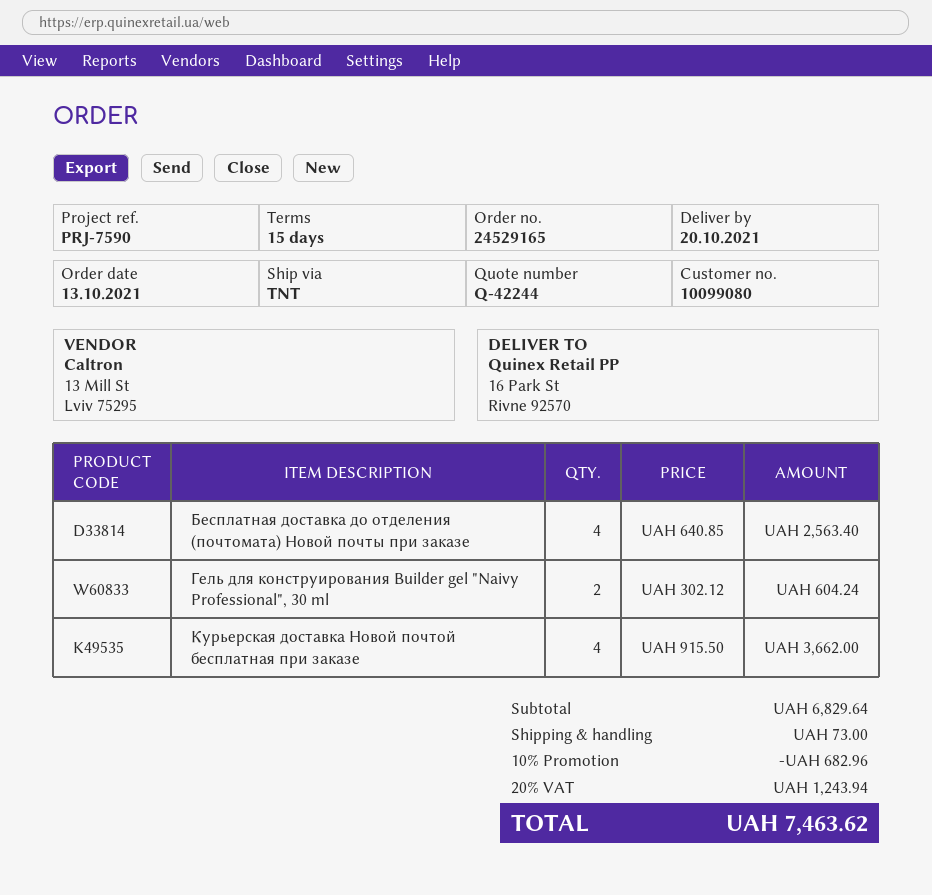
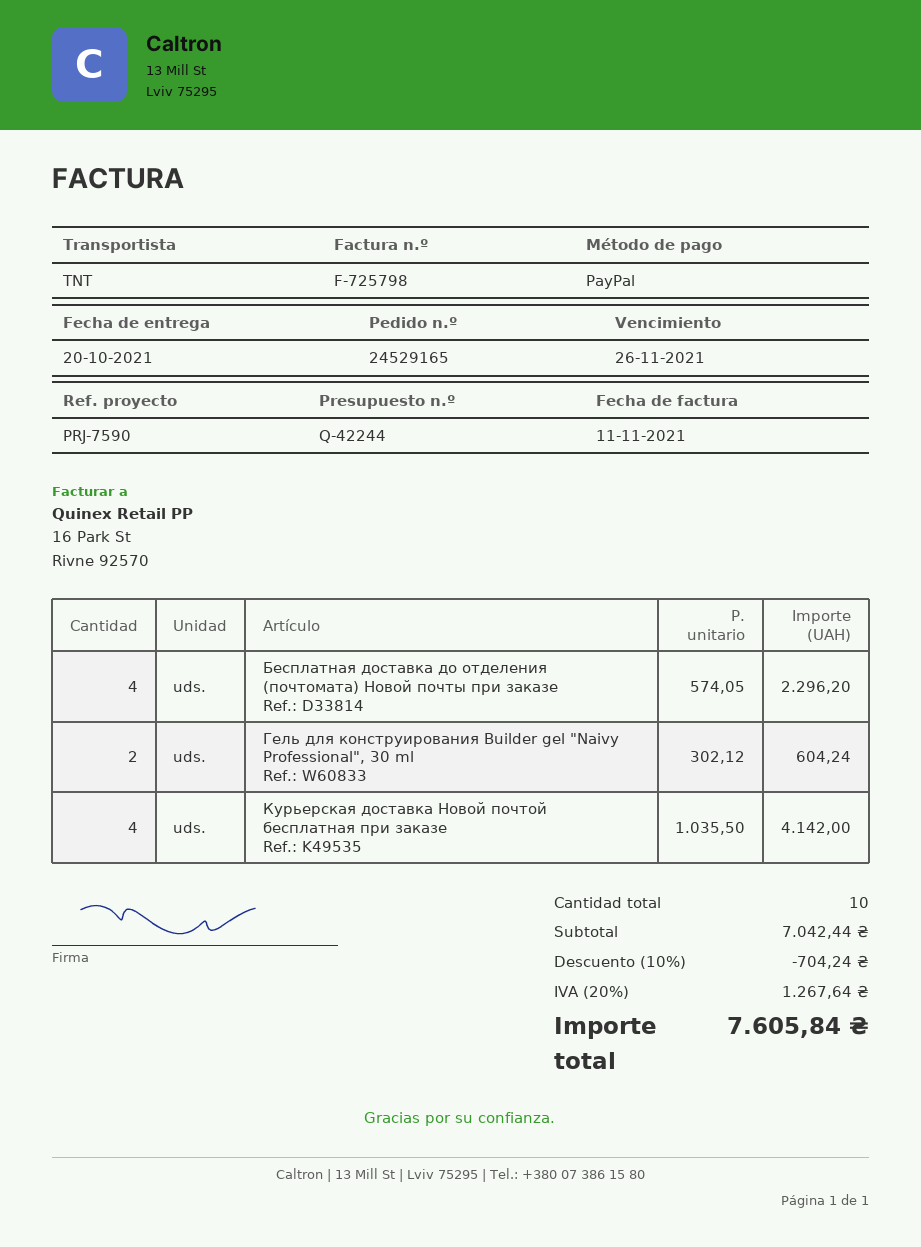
Бесплатная доставка до отделения (почтомата) Новой почты при заказе: 4 x 640.85 = 2563.40 -> 4 x 574.05 = 2296.20
Курьерская доставка Новой почтой бесплатная при заказе: 4 x 915.50 = 3662.00 -> 4 x 1035.50 = 4142.00
subtotal: 6829.64 -> 7042.44
discount: 10% = 682.96 -> 10% = 704.24
shipping: 73.00 -> none
tax: 20% = 1243.94 -> 20% = 1267.64
total: 7463.62 -> 7605.84

